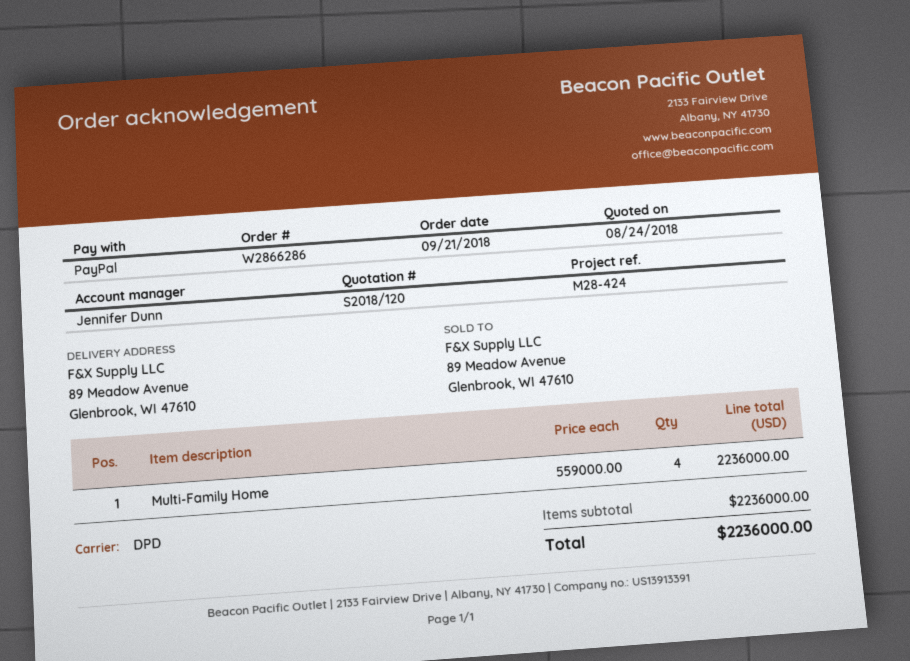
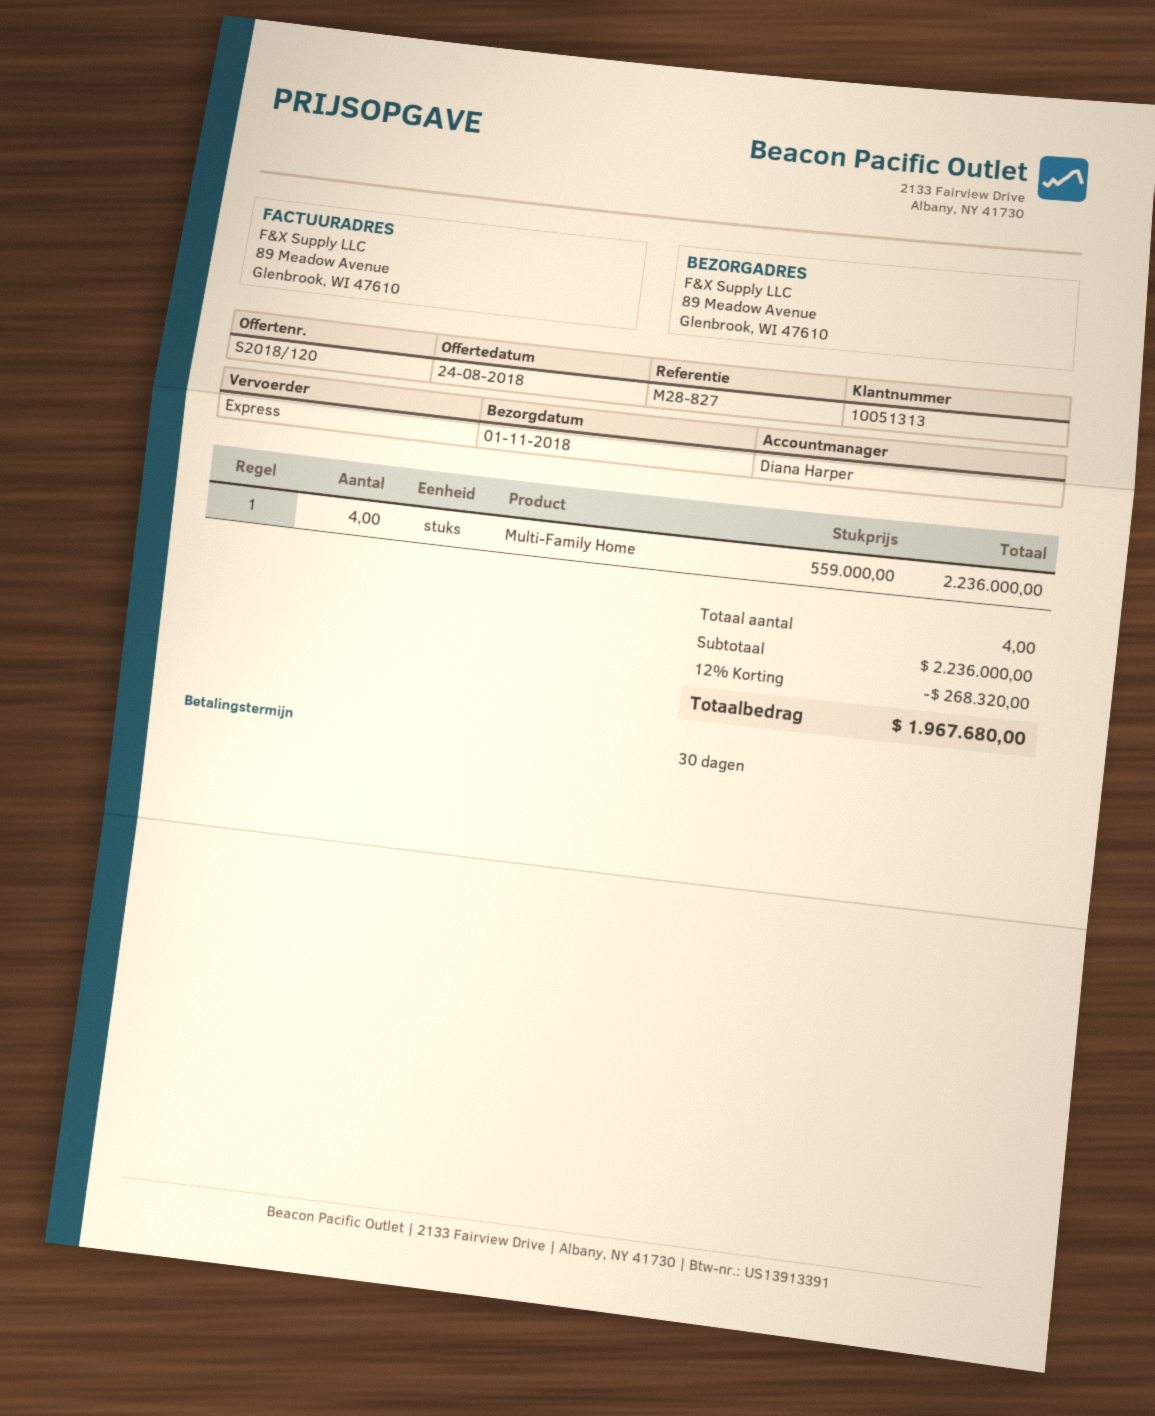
reference: M28-424 -> M28-827
sales rep: Jennifer Dunn -> Diana Harper
shipping method: DPD -> express
discount: none -> 12% = 268320.00
total: 2236000.00 -> 1967680.00

